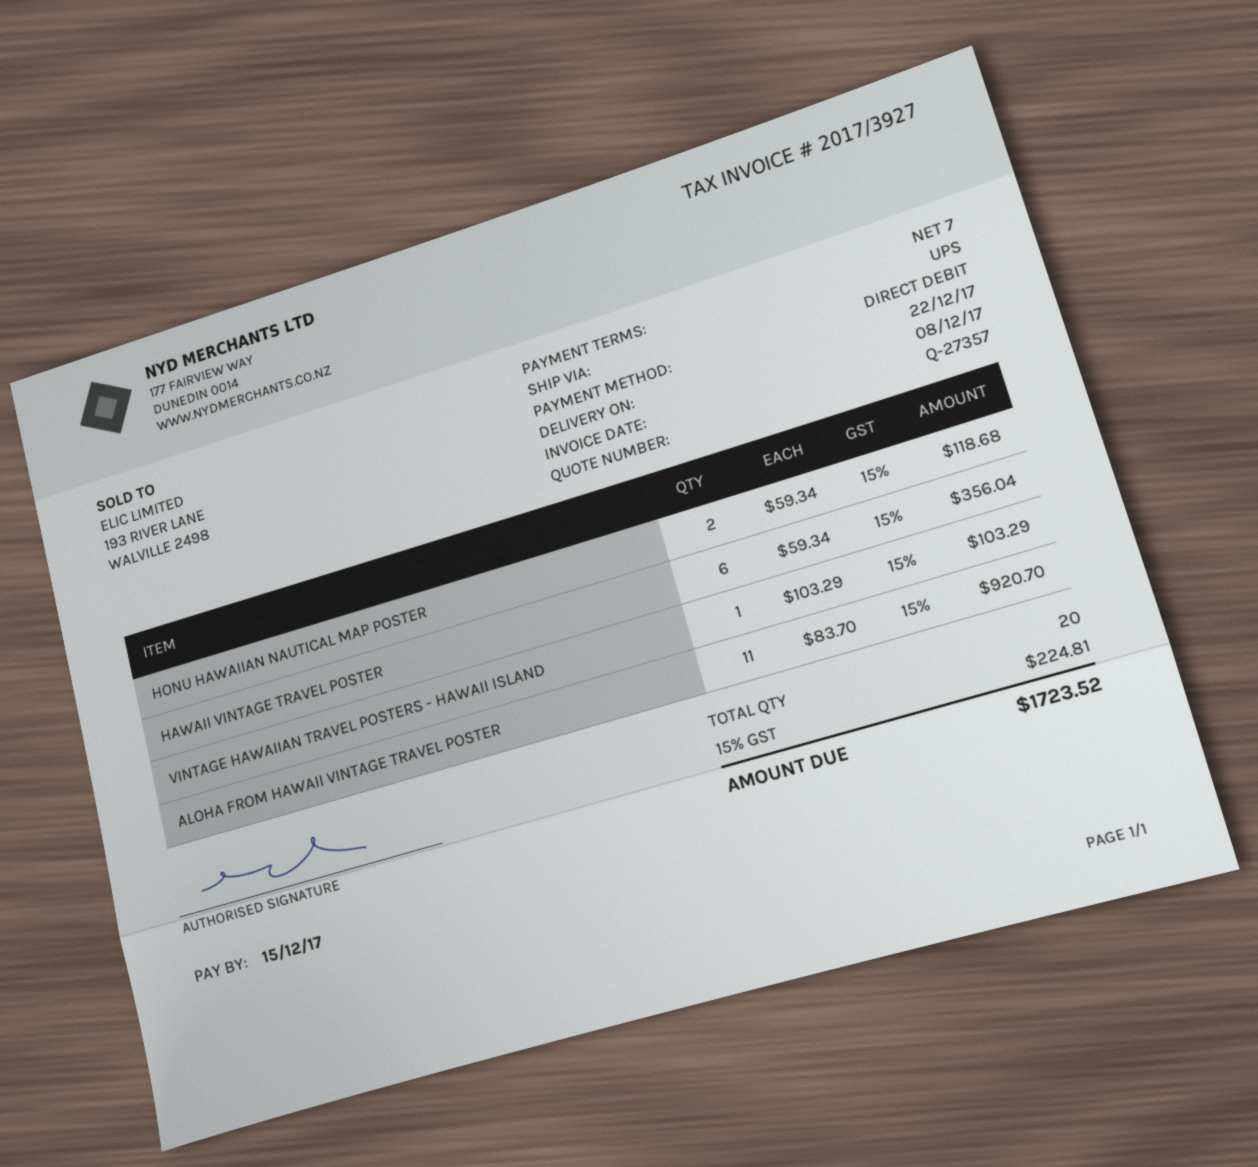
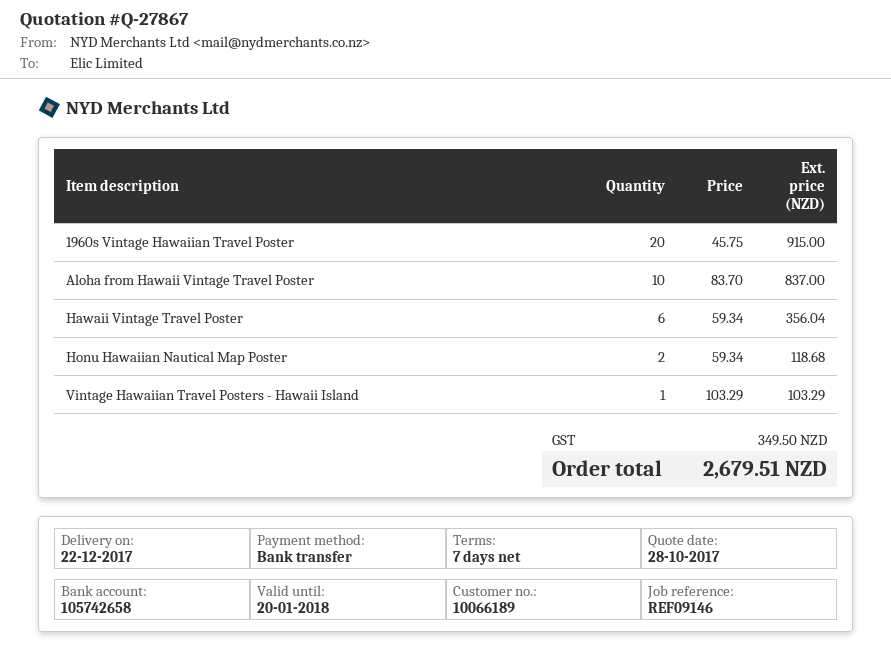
quote number: Q-27357 -> Q-27867
payment method: direct debit -> bank transfer
ALOHA FROM HAWAII VINTAGE TRAVEL POSTER: 11 x 83.70 = 920.70 -> 10 x 83.70 = 837.00
1960s Vintage Hawaiian Travel Poster: none -> 20 x 45.75 = 915.00
tax: 224.81 -> 349.50
total: 1723.52 -> 2679.51

